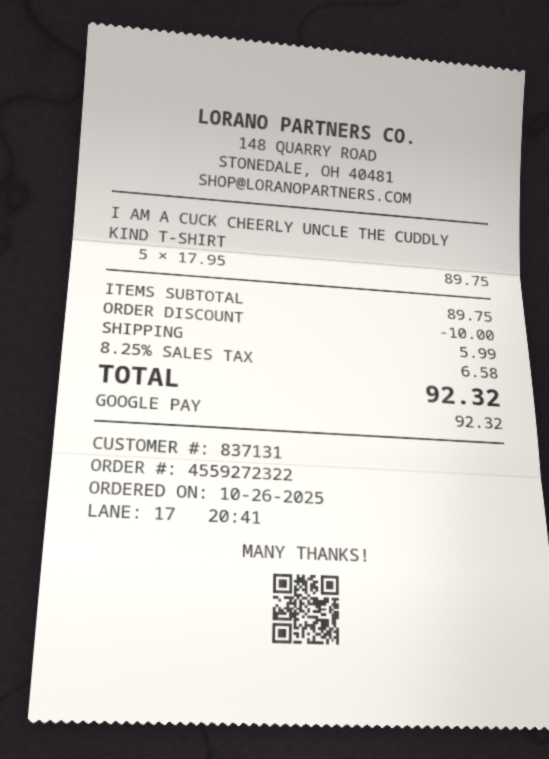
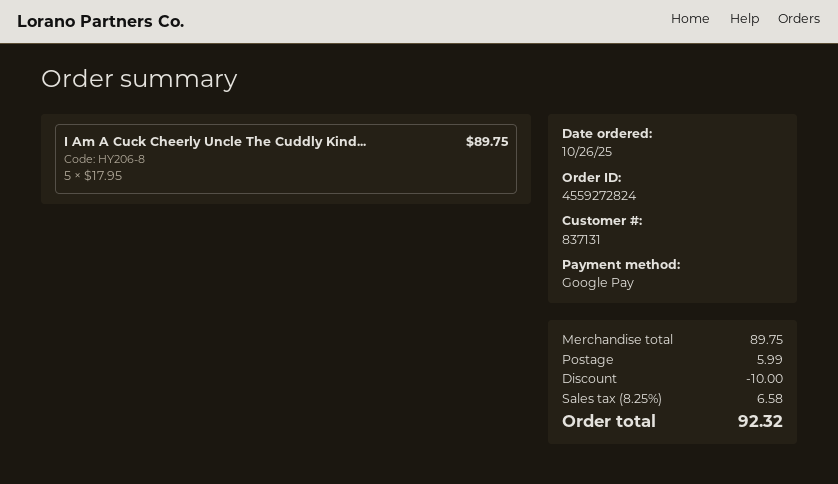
order number: 4559272322 -> 4559272824

